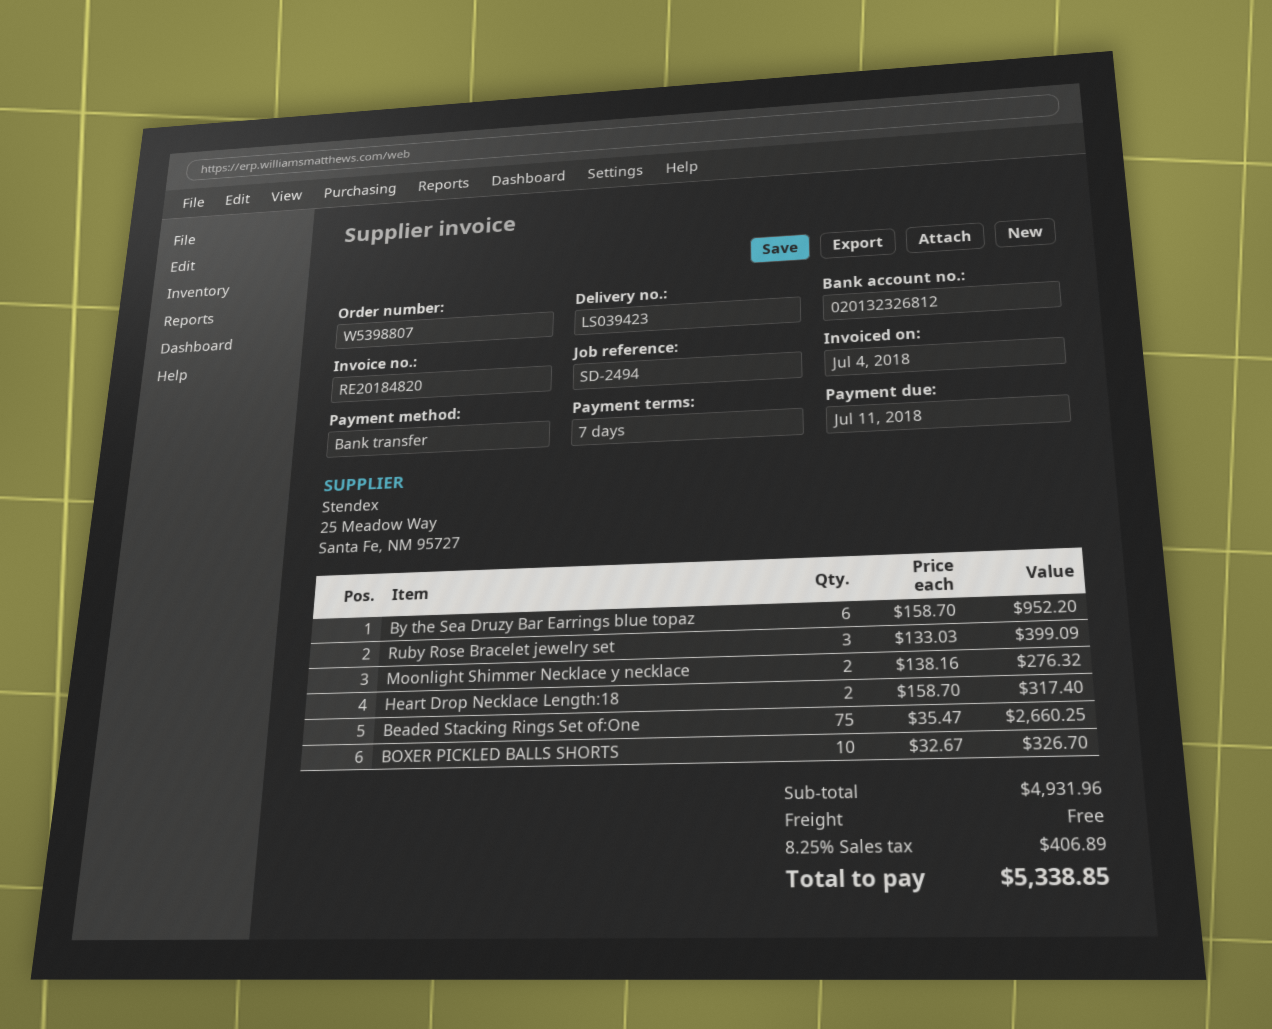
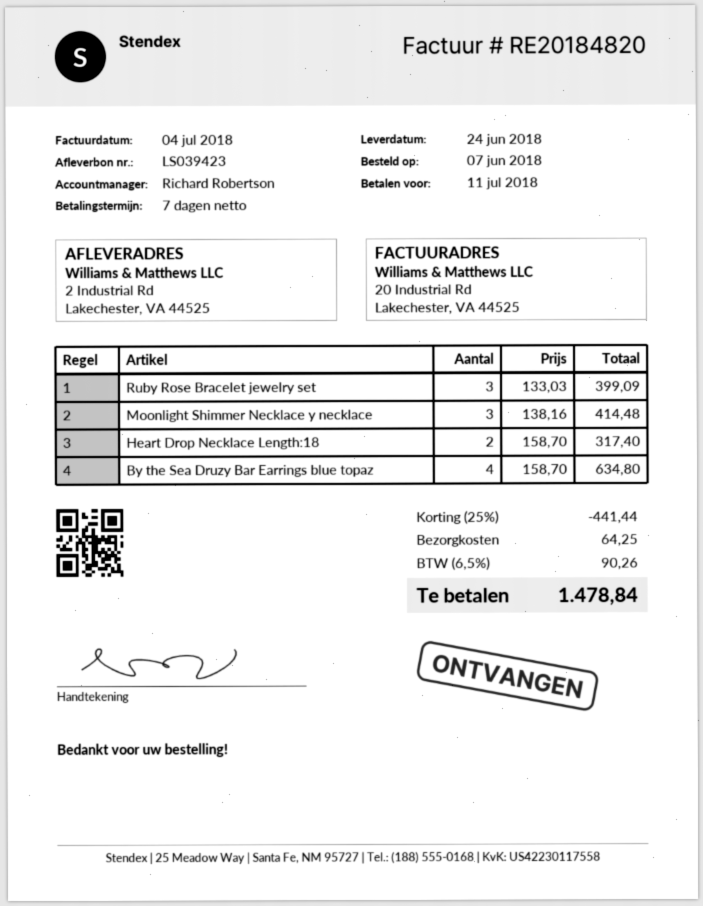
By the Sea Druzy Bar Earrings blue topaz: 6 x 158.70 = 952.20 -> 4 x 158.70 = 634.80
Moonlight Shimmer Necklace y necklace: 2 x 138.16 = 276.32 -> 3 x 138.16 = 414.48
Beaded Stacking Rings Set of:One: 75 x 35.47 = 2660.25 -> none
BOXER PICKLED BALLS SHORTS: 10 x 32.67 = 326.70 -> none
discount: none -> 25% = 441.44
shipping: 0.00 -> 64.25
tax: 8.25% = 406.89 -> 6.5% = 90.26
total: 5338.85 -> 1478.84

